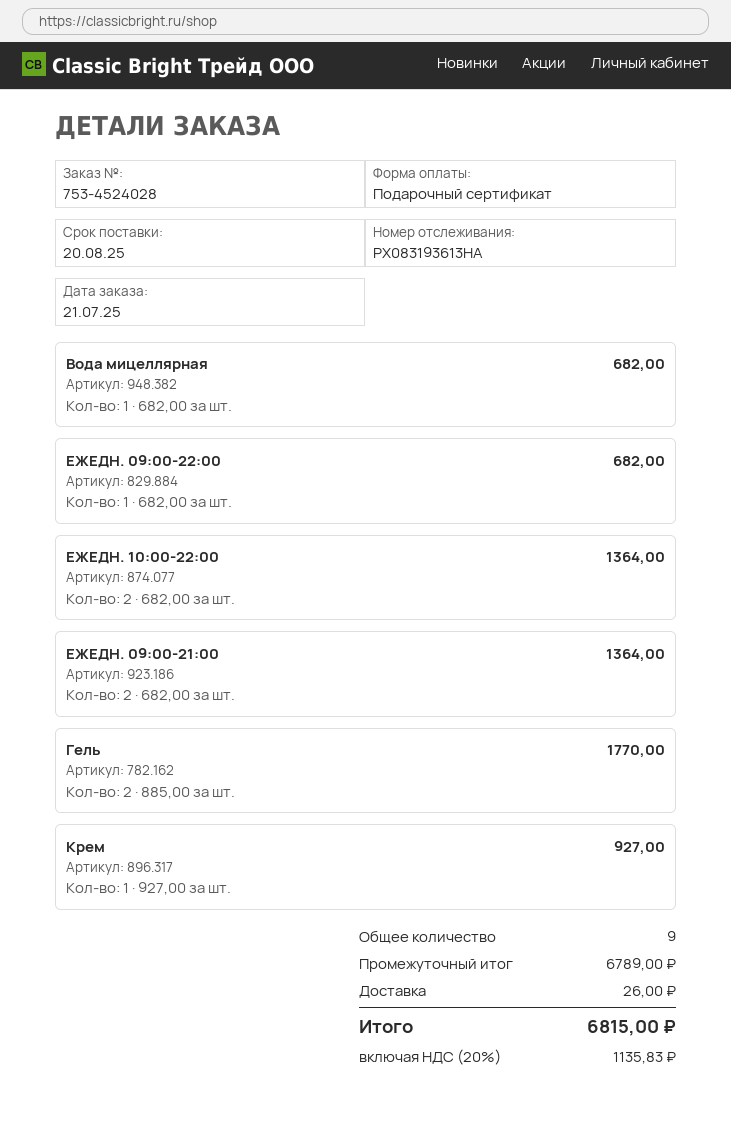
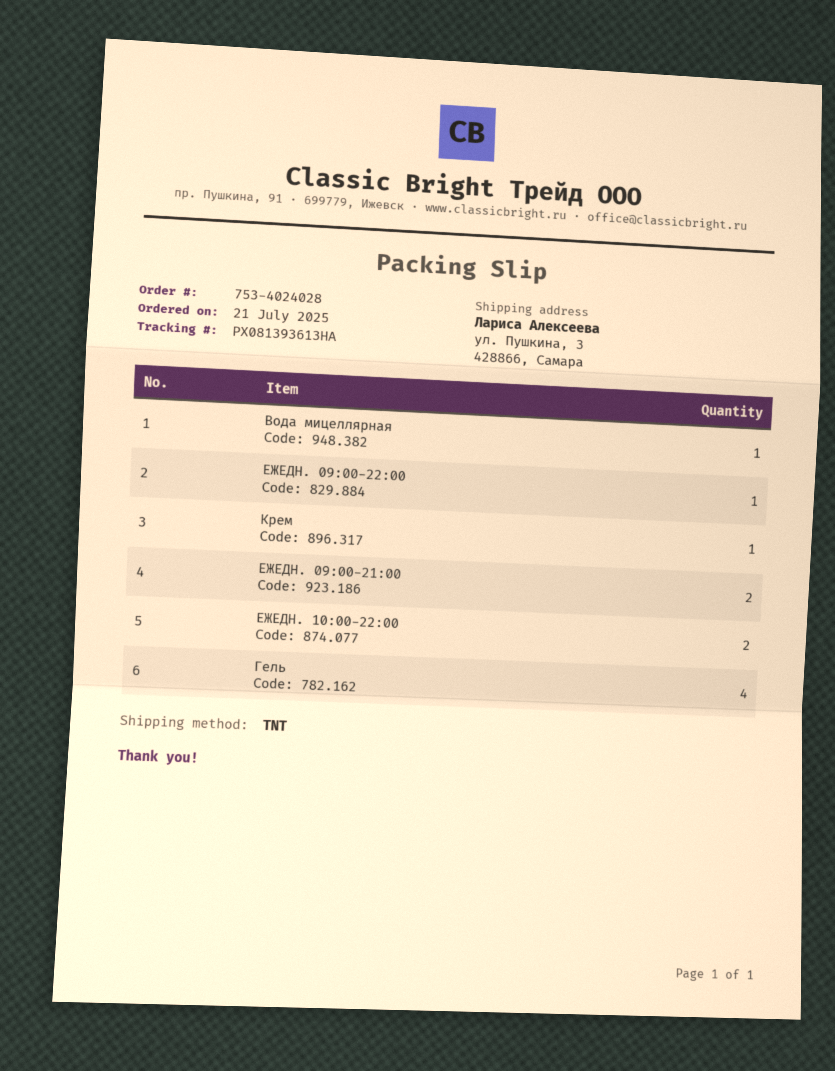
order number: 753-4524028 -> 753-4024028
tracking number: PX083193613HA -> PX081393613HA
Гель: 2 -> 4

